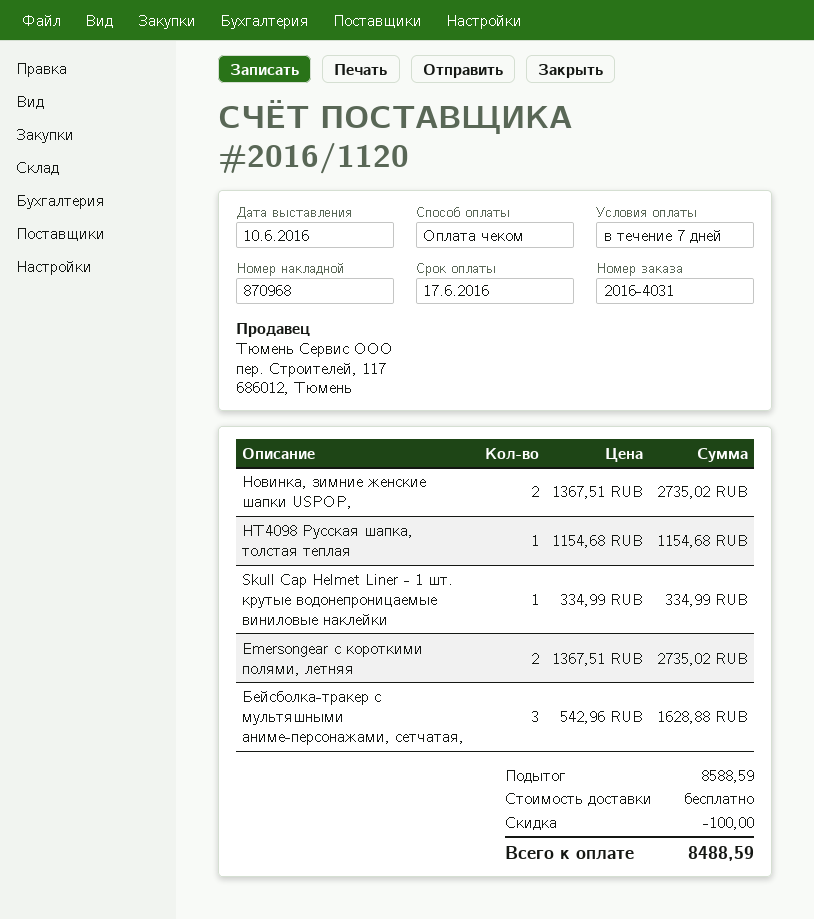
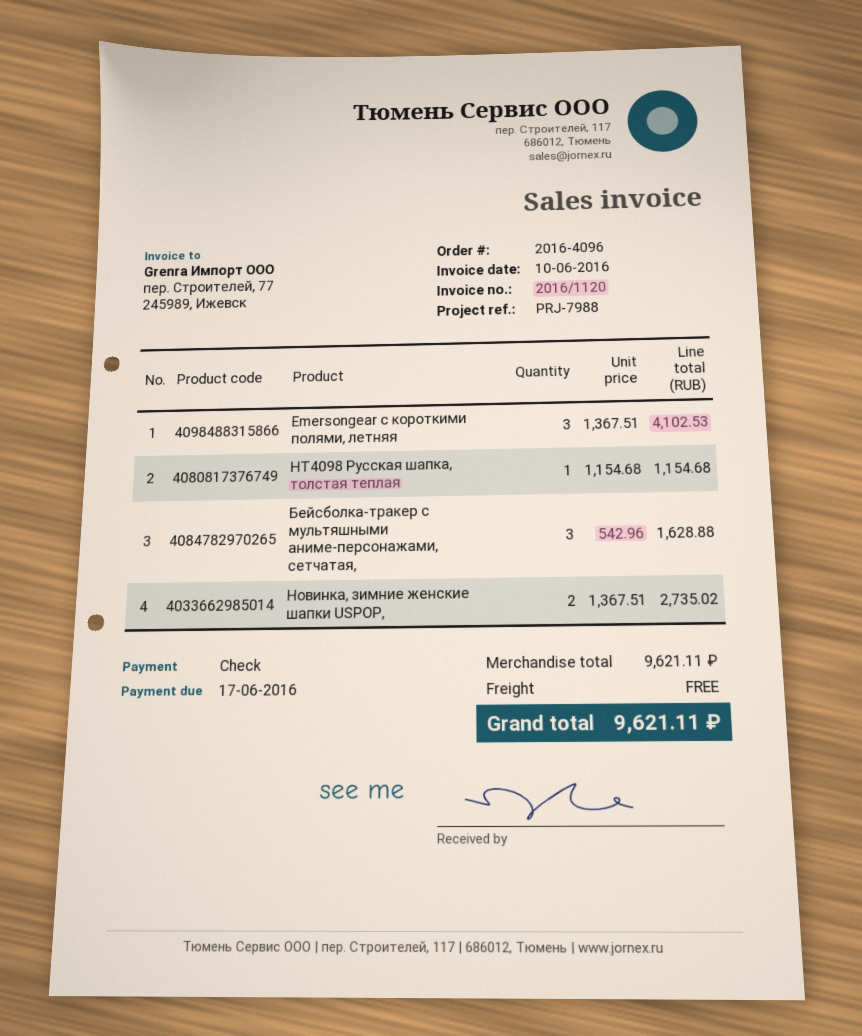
order number: 2016-4031 -> 2016-4096
Skull Cap Helmet Liner - 1 шт. крутые водонепроницаемые виниловые наклейки: 1 x 334.99 = 334.99 -> none
Emersongear с короткими полями, летняя: 2 x 1367.51 = 2735.02 -> 3 x 1367.51 = 4102.53
subtotal: 8588.59 -> 9621.11
discount: 100.00 -> none
total: 8488.59 -> 9621.11

